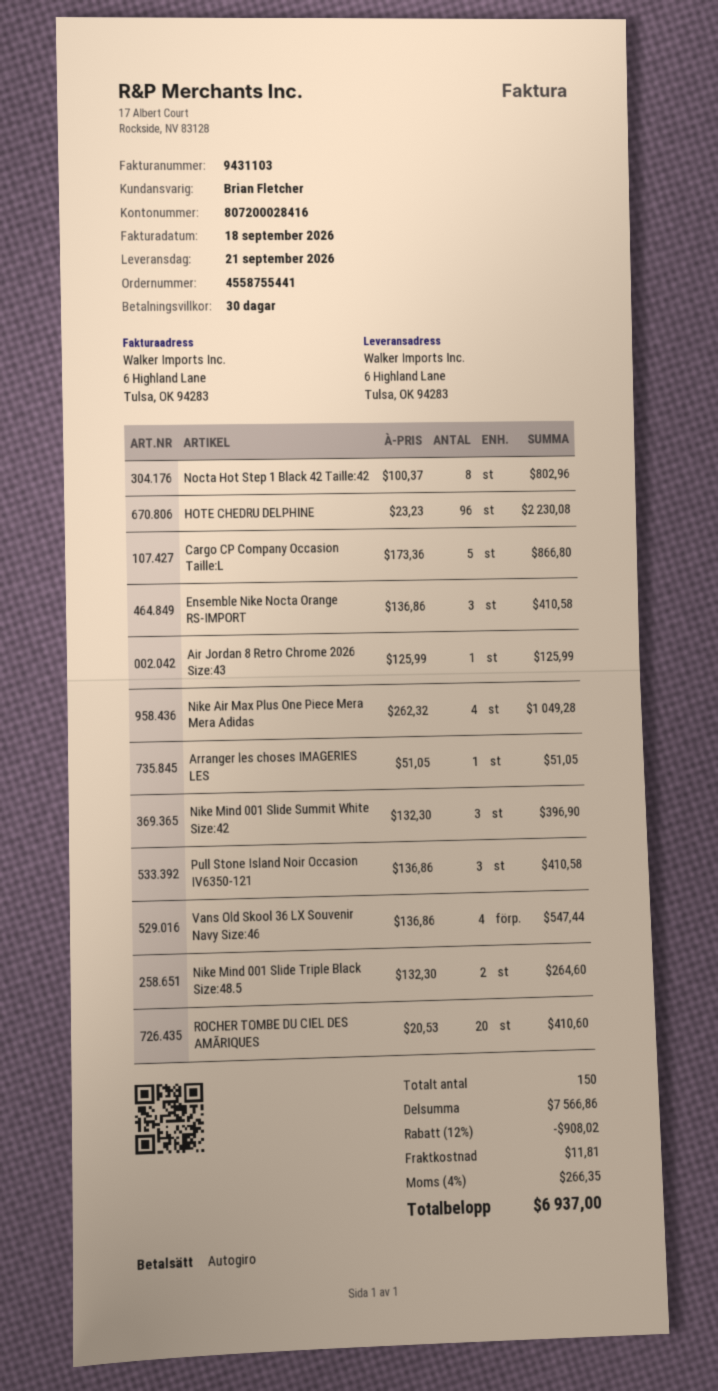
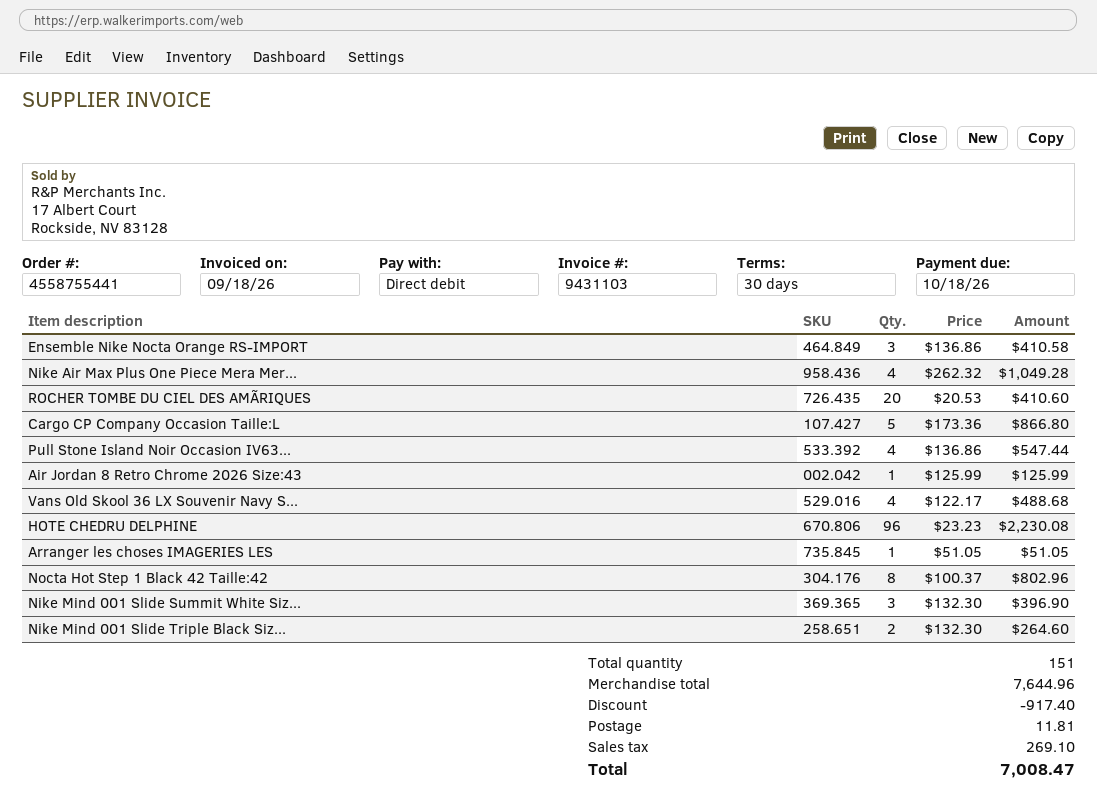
Pull Stone Island Noir Occasion IV6350-121: 3 x 136.86 = 410.58 -> 4 x 136.86 = 547.44
Vans Old Skool 36 LX Souvenir Navy Size:46: 4 x 136.86 = 547.44 -> 4 x 122.17 = 488.68
total quantity: 150 -> 151
subtotal: 7566.86 -> 7644.96
discount: 908.02 -> 917.40
tax: 266.35 -> 269.10
total: 6937.00 -> 7008.47

